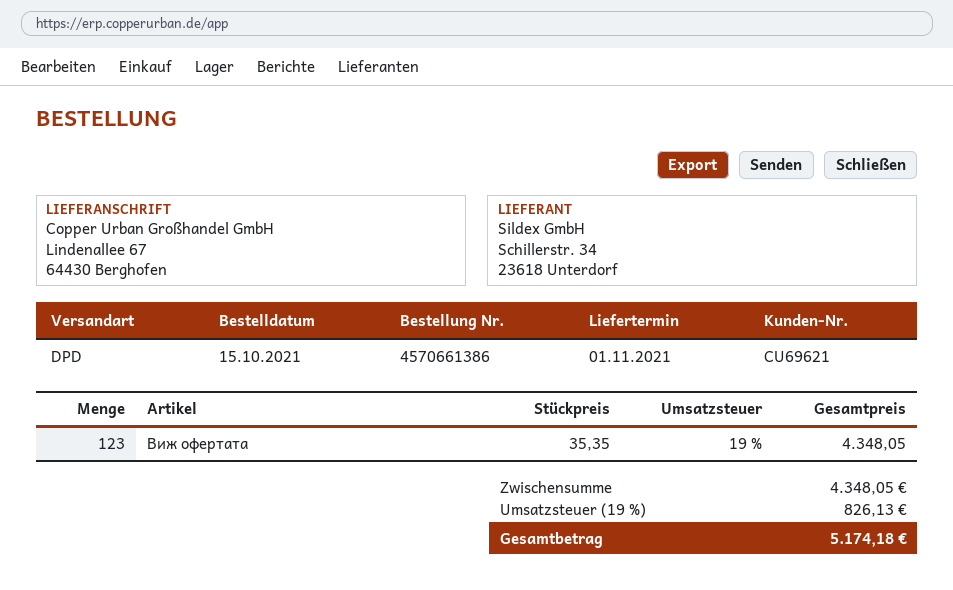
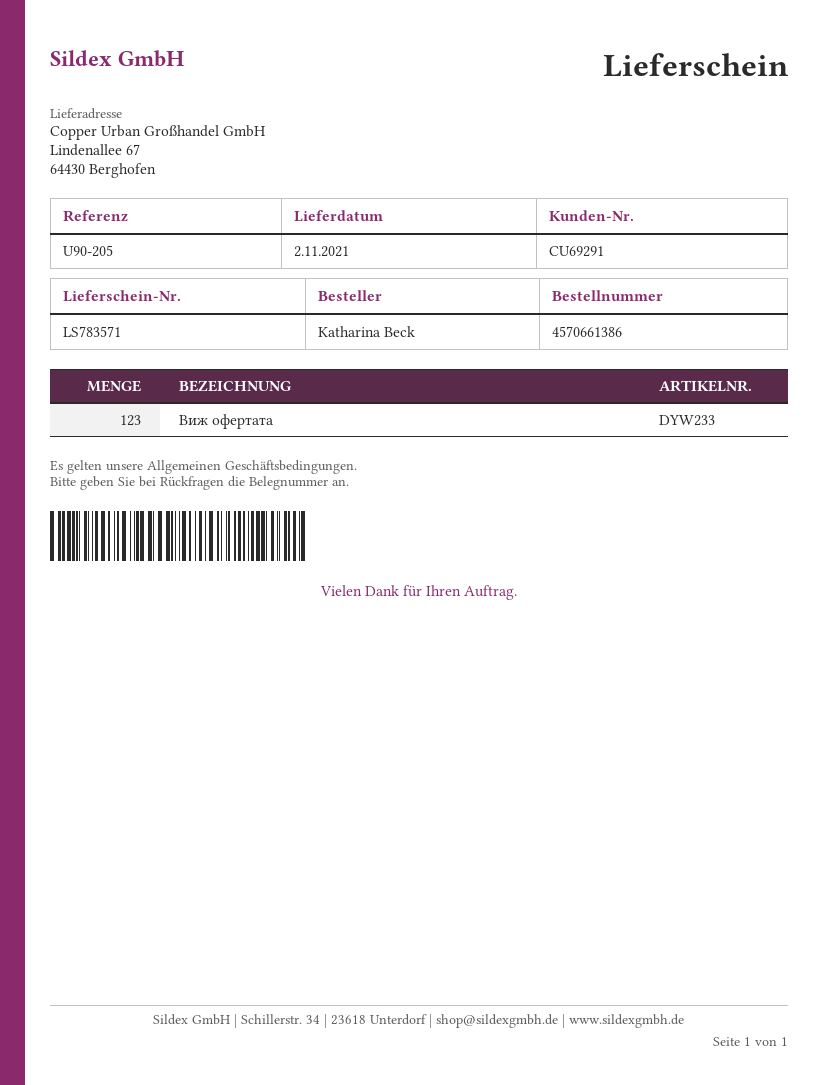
delivery date: 2021-11-01 -> 2021-11-02
customer number: CU69621 -> CU69291

